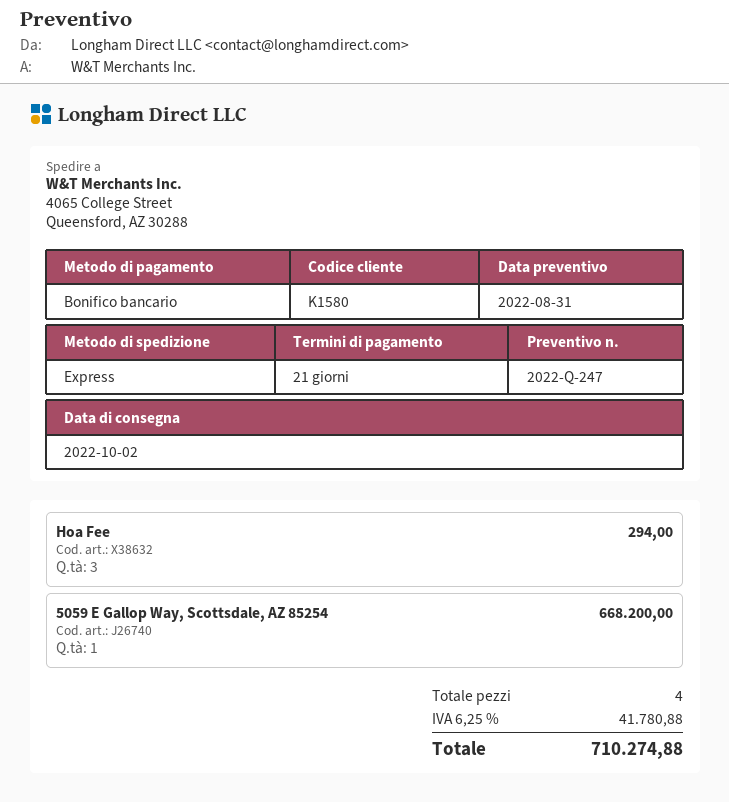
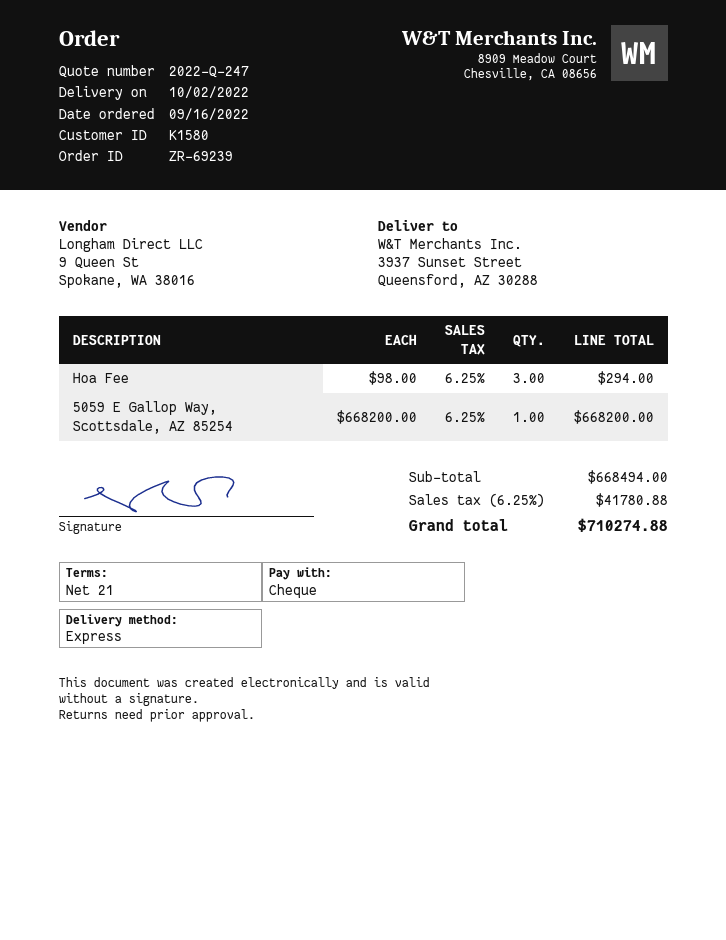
payment method: bank transfer -> cheque
ship to: 4065 College Street, Queensford, AZ 30288 -> 3937 Sunset Street, Queensford, AZ 30288

